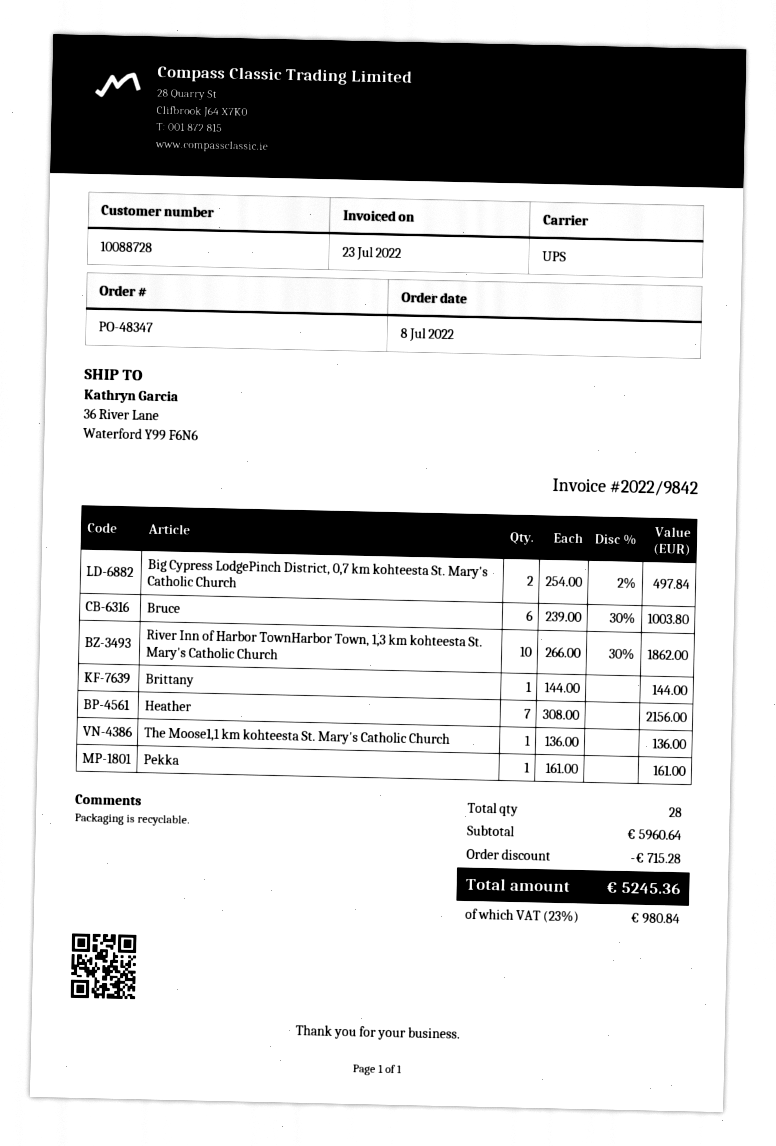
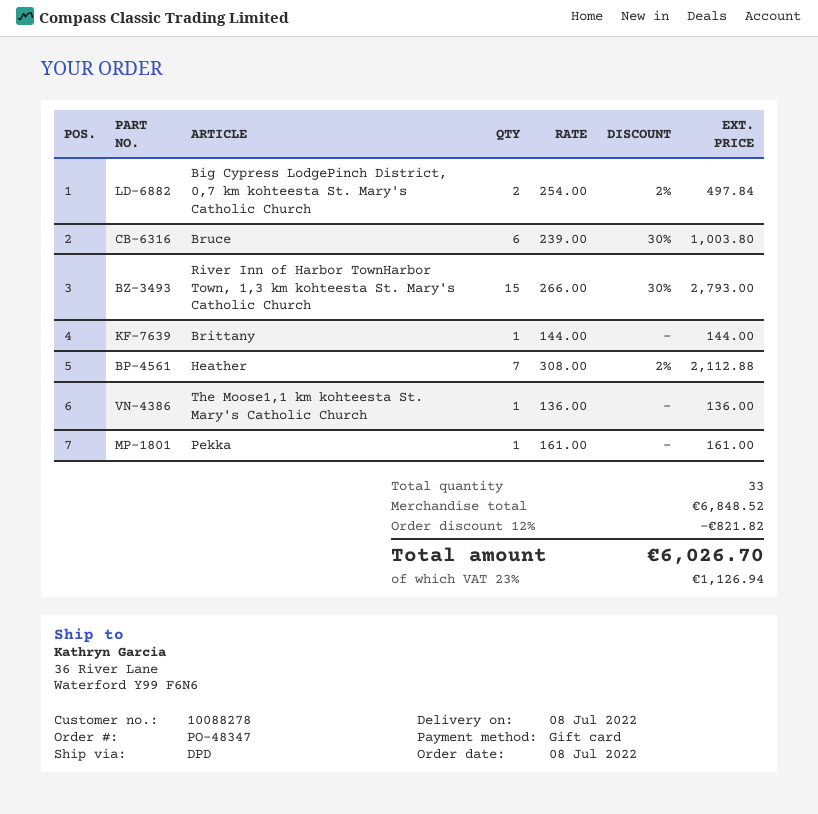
customer number: 10088728 -> 10088278
shipping method: UPS -> DPD
River Inn of Harbor TownHarbor Town, 1,3 km kohteesta St. Mary's Catholic Church: 10 x 266.00 - 30% = 1862.00 -> 15 x 266.00 - 30% = 2793.00
Heather: 7 x 308.00 = 2156.00 -> 7 x 308.00 - 2% = 2112.88
total quantity: 28 -> 33
subtotal: 5960.64 -> 6848.52
discount: 715.28 -> 821.82
tax: 23% = 980.84 -> 23% = 1126.94
total: 5245.36 -> 6026.70

